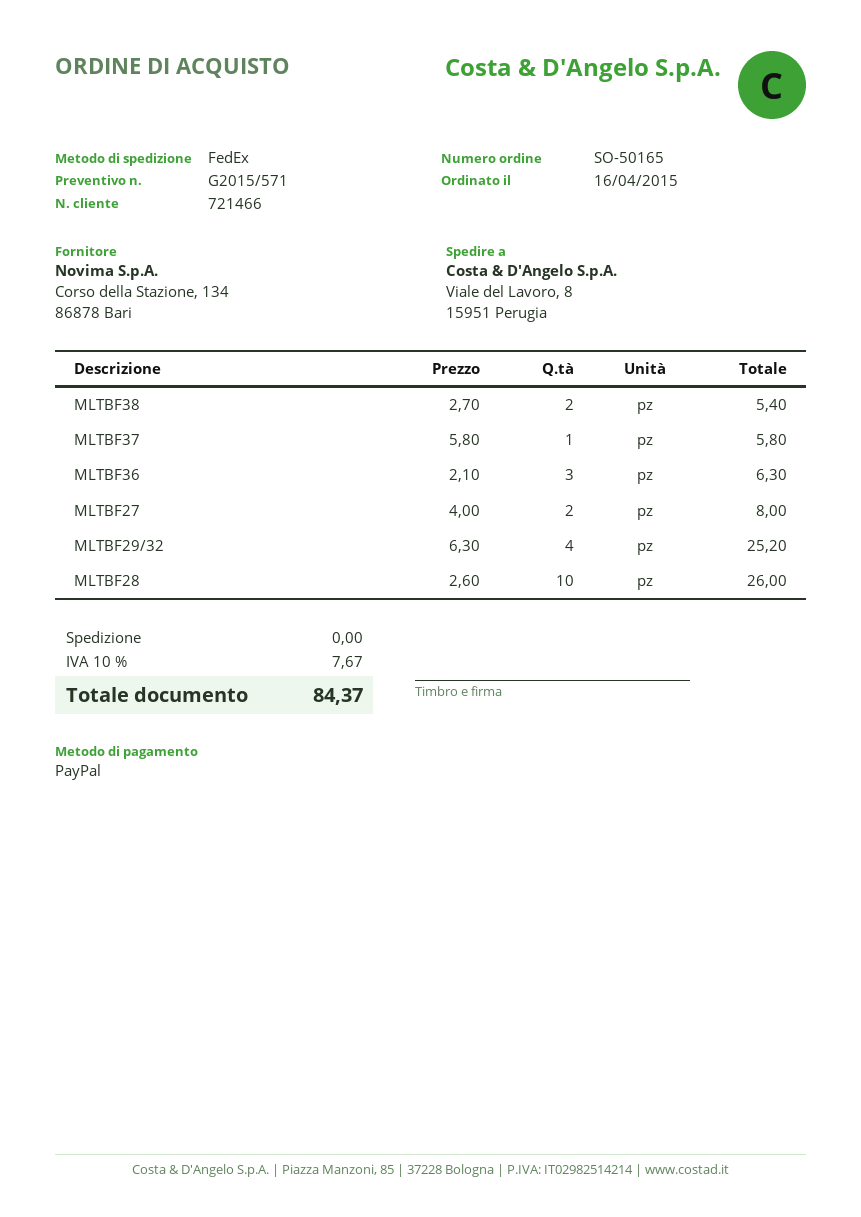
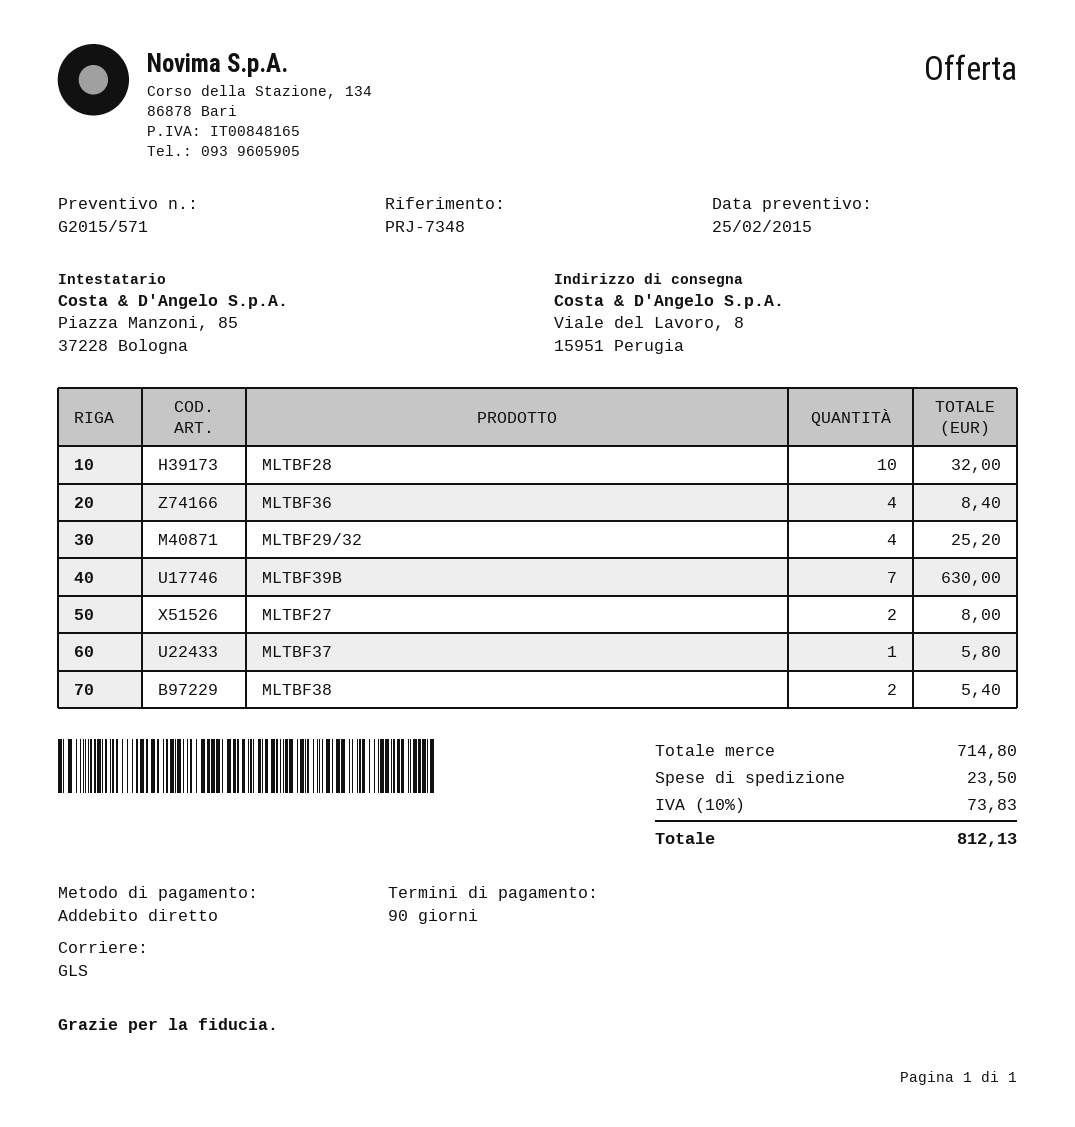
payment method: PayPal -> direct debit
shipping method: FedEx -> GLS
MLTBF36: 3 for 6.30 -> 4 for 8.40
MLTBF28: 10 for 26.00 -> 10 for 32.00
MLTBF39B: none -> 7 for 630.00
shipping: 0.00 -> 23.50
tax: 10% = 7.67 -> 10% = 73.83
total: 84.37 -> 812.13

